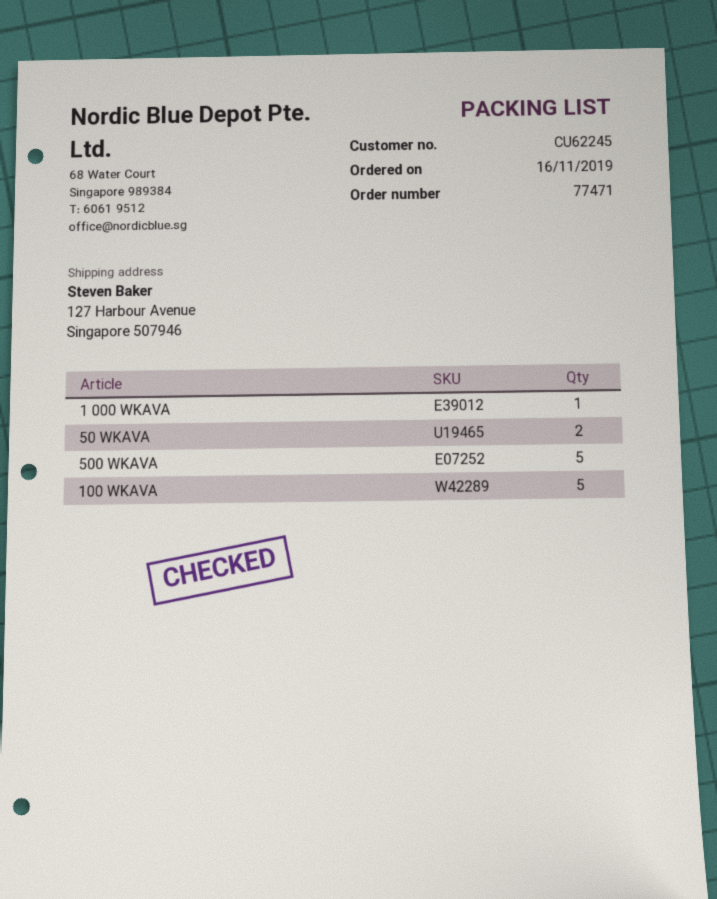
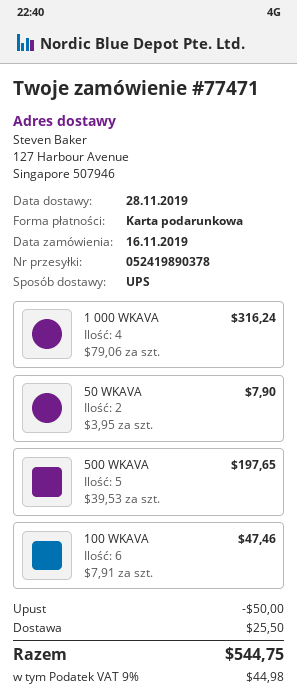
1 000 WKAVA: 1 -> 4
100 WKAVA: 5 -> 6

